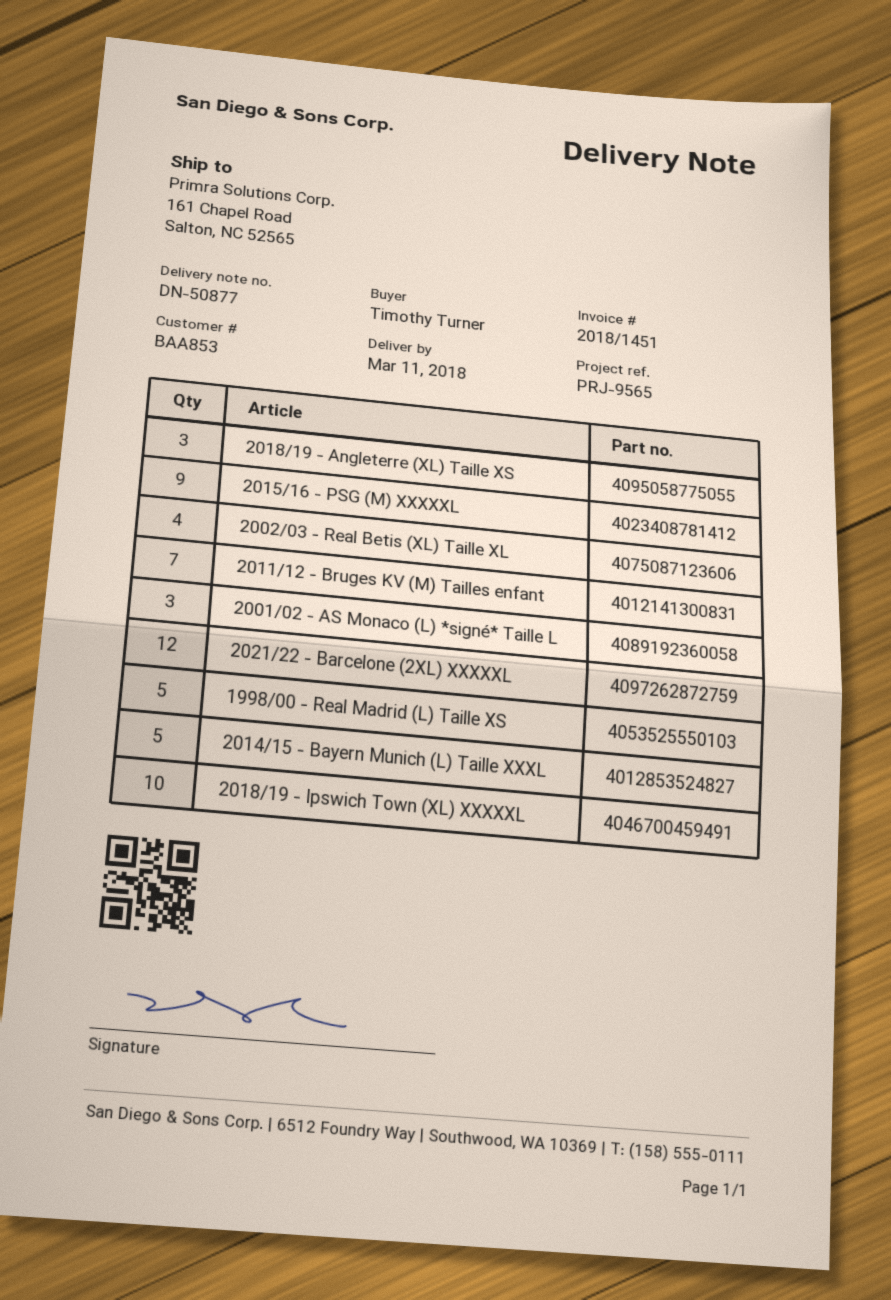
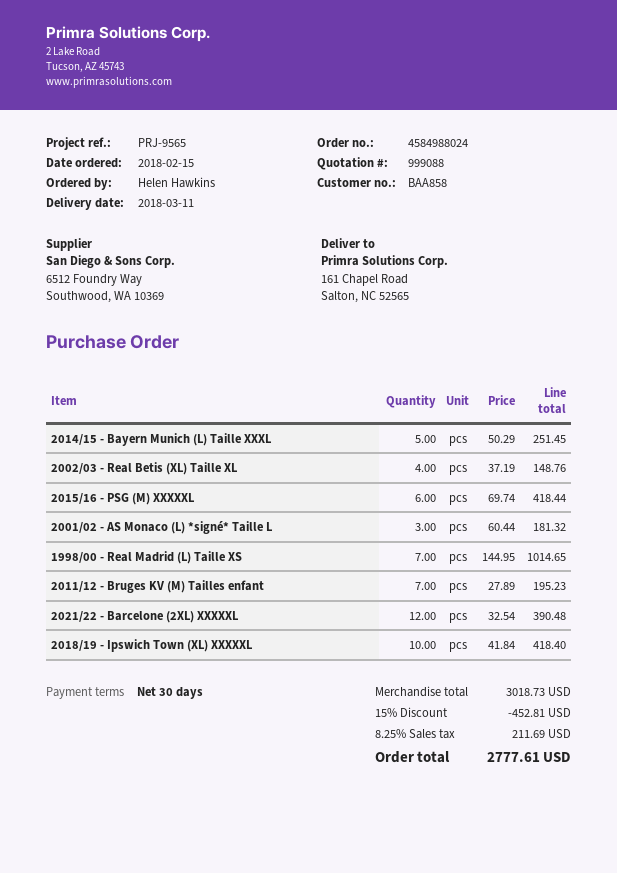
customer number: BAA853 -> BAA858
ordered by: Timothy Turner -> Helen Hawkins
2018/19 - Angleterre (XL) Taille XS: 3 -> none
2015/16 - PSG (M) XXXXXL: 9 -> 6
1998/00 - Real Madrid (L) Taille XS: 5 -> 7

